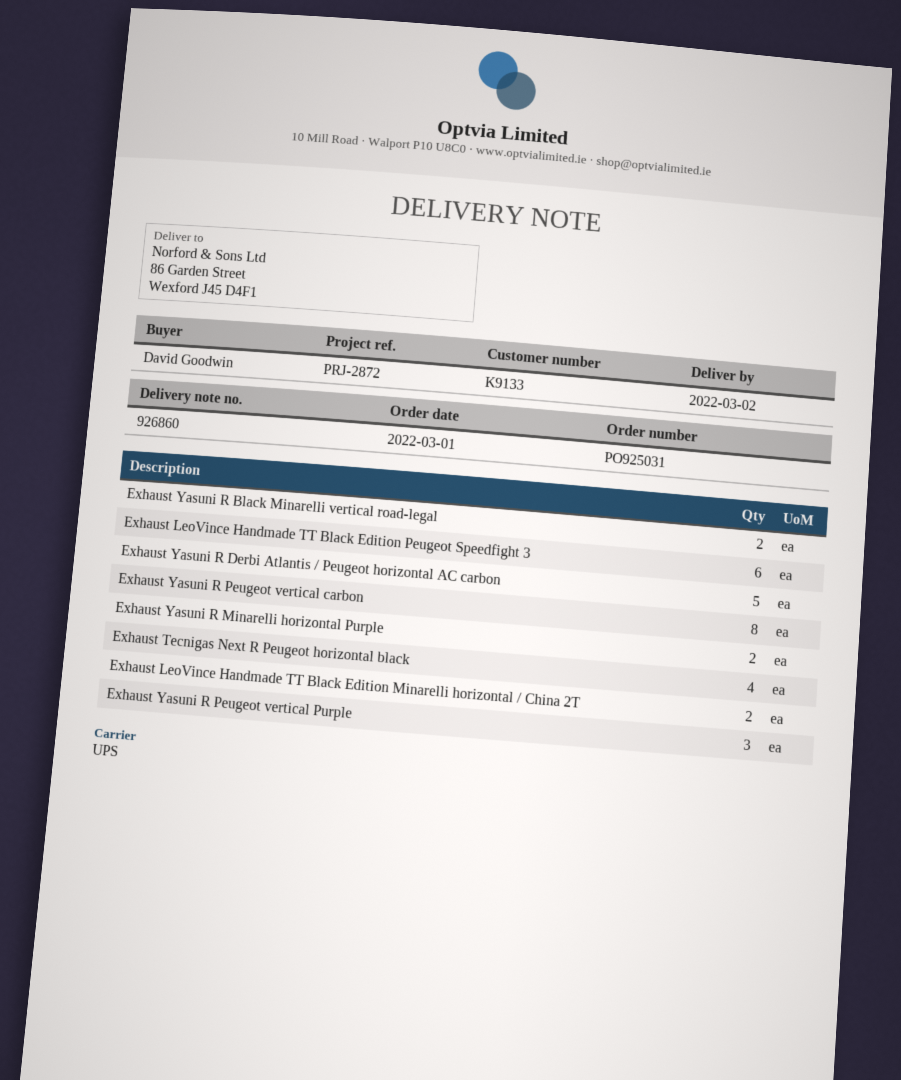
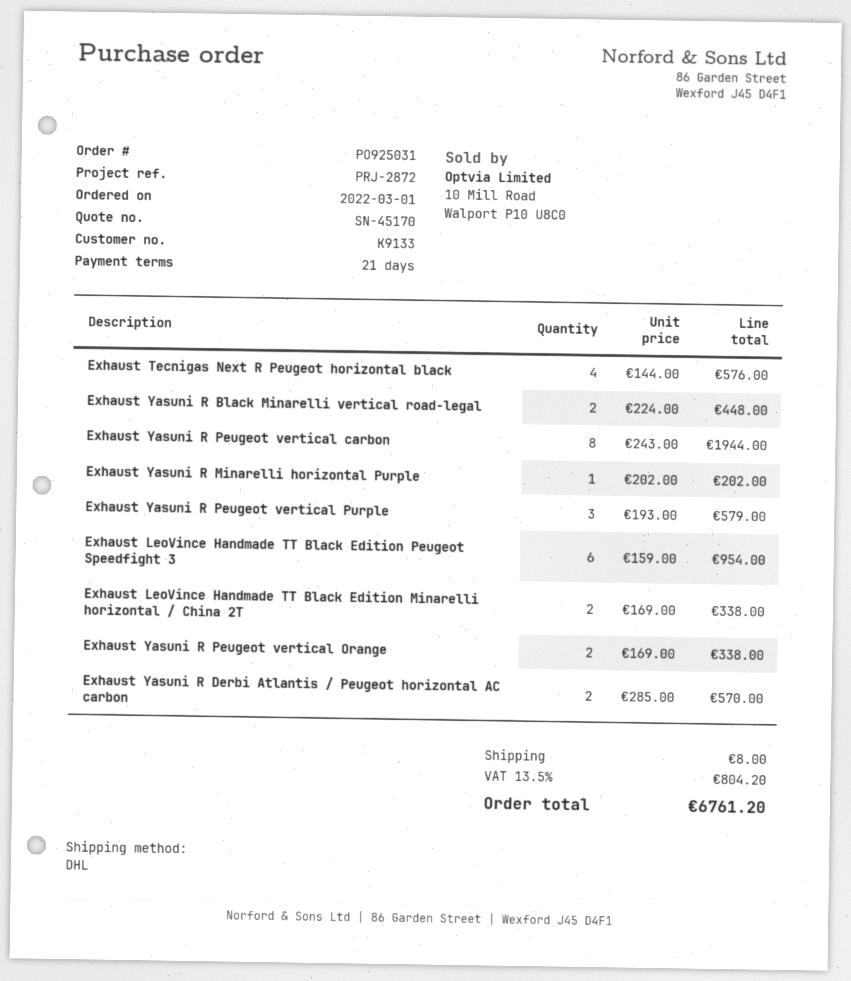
shipping method: UPS -> DHL
Exhaust Yasuni R Derbi Atlantis / Peugeot horizontal AC carbon: 5 -> 2
Exhaust Yasuni R Minarelli horizontal Purple: 2 -> 1
Exhaust Yasuni R Peugeot vertical Orange: none -> 2

